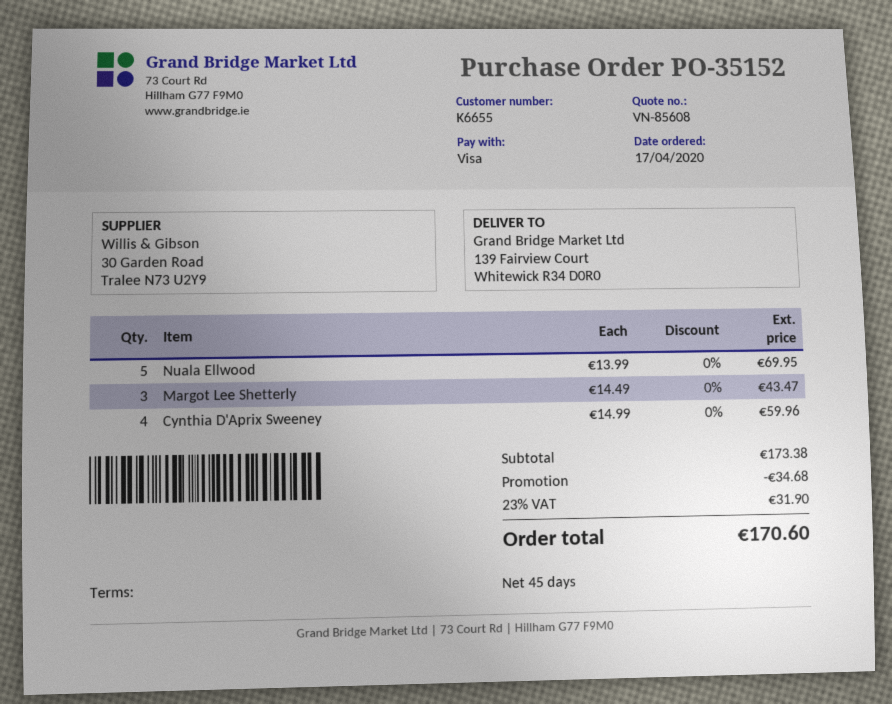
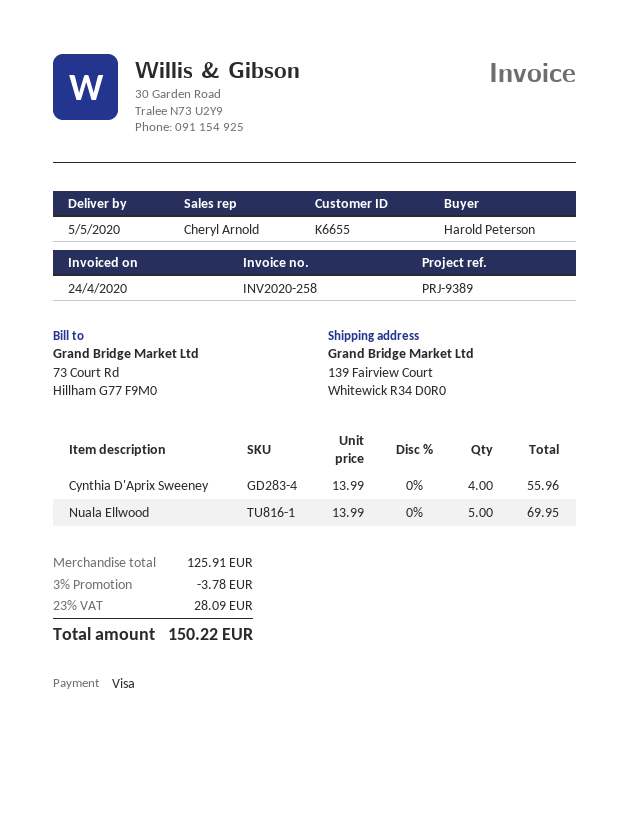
Margot Lee Shetterly: 3 x 14.49 = 43.47 -> none
Cynthia D'Aprix Sweeney: 4 x 14.99 = 59.96 -> 4 x 13.99 = 55.96
subtotal: 173.38 -> 125.91
discount: 34.68 -> 3.78
tax: 23% = 31.90 -> 23% = 28.09
total: 170.60 -> 150.22

